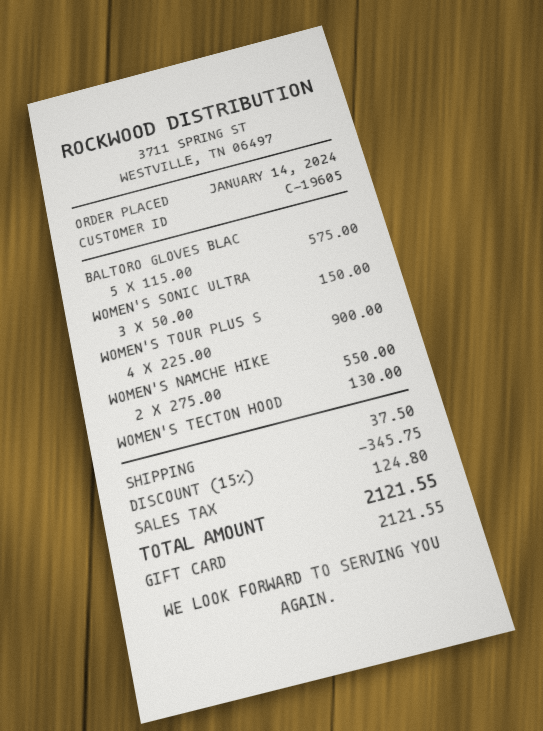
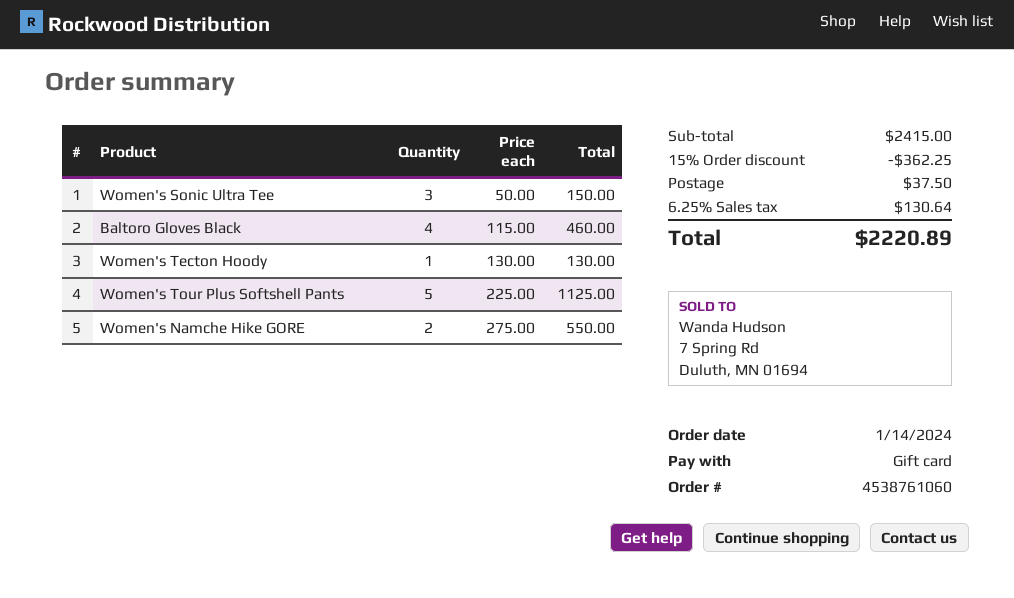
BALTORO GLOVES BLAC: 5 x 115.00 = 575.00 -> 4 x 115.00 = 460.00
WOMEN'S TOUR PLUS S: 4 x 225.00 = 900.00 -> 5 x 225.00 = 1125.00
discount: 15% = 345.75 -> 15% = 362.25
tax: 124.80 -> 130.64
total: 2121.55 -> 2220.89

